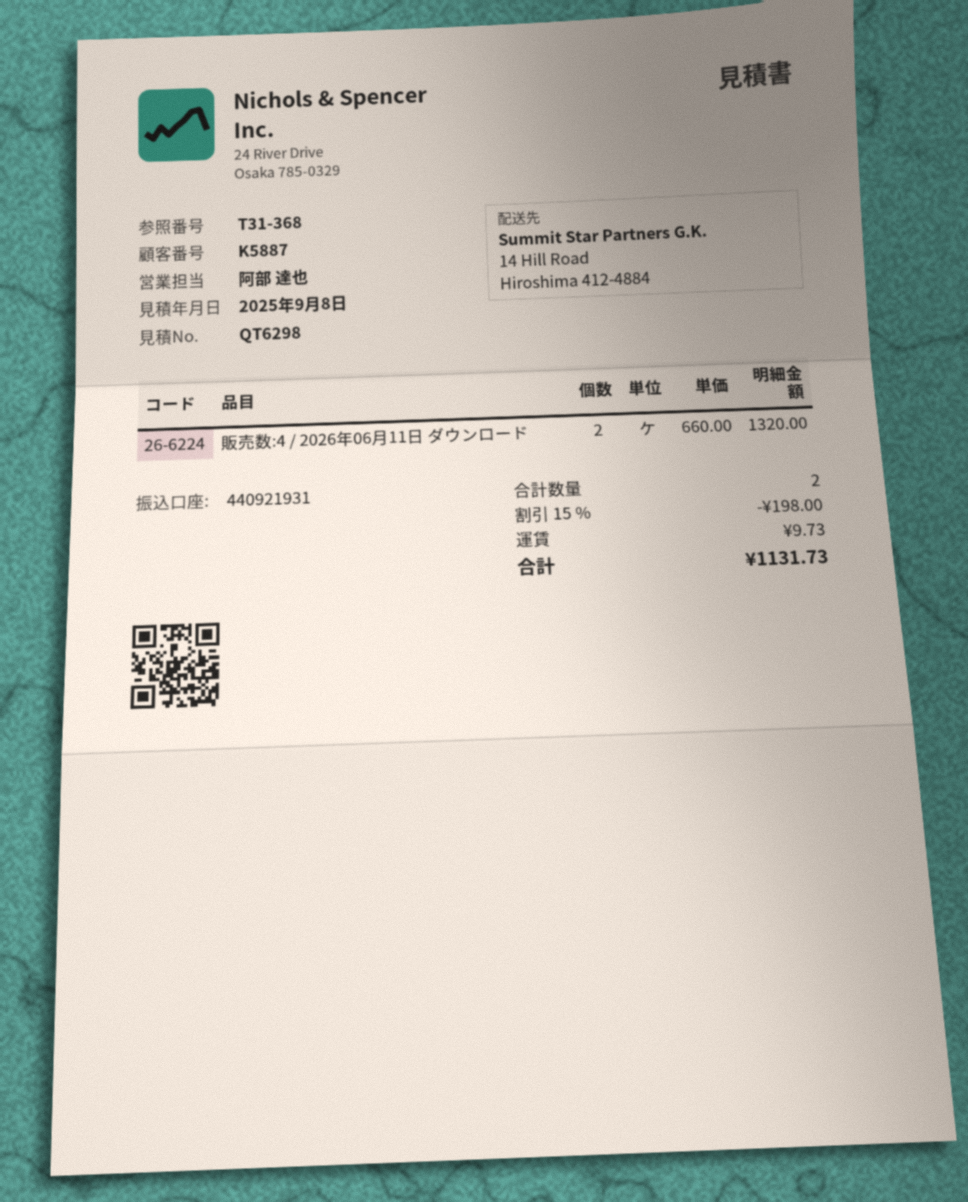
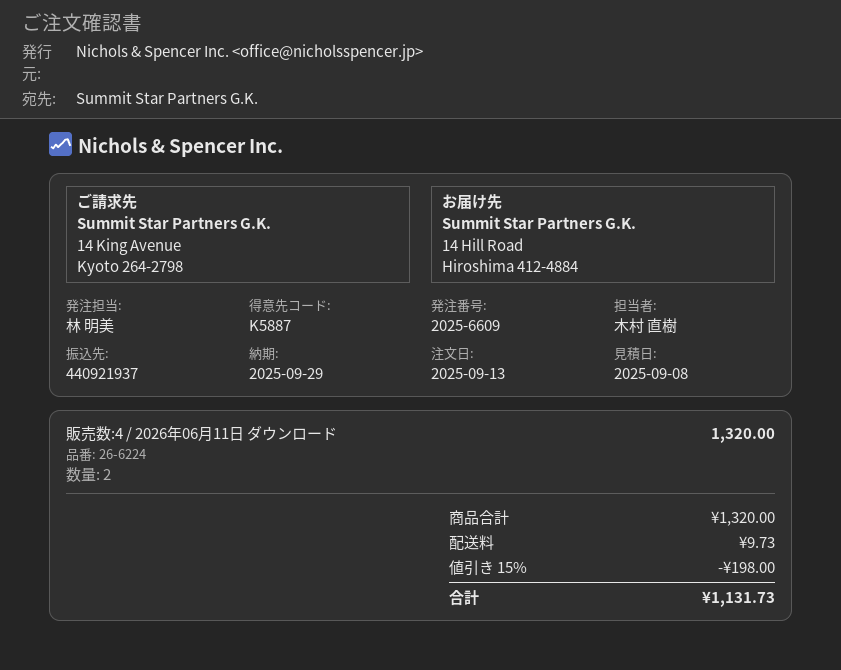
sales rep: 阿部 達也 -> 木村 直樹
bank account: 440921931 -> 440921937

